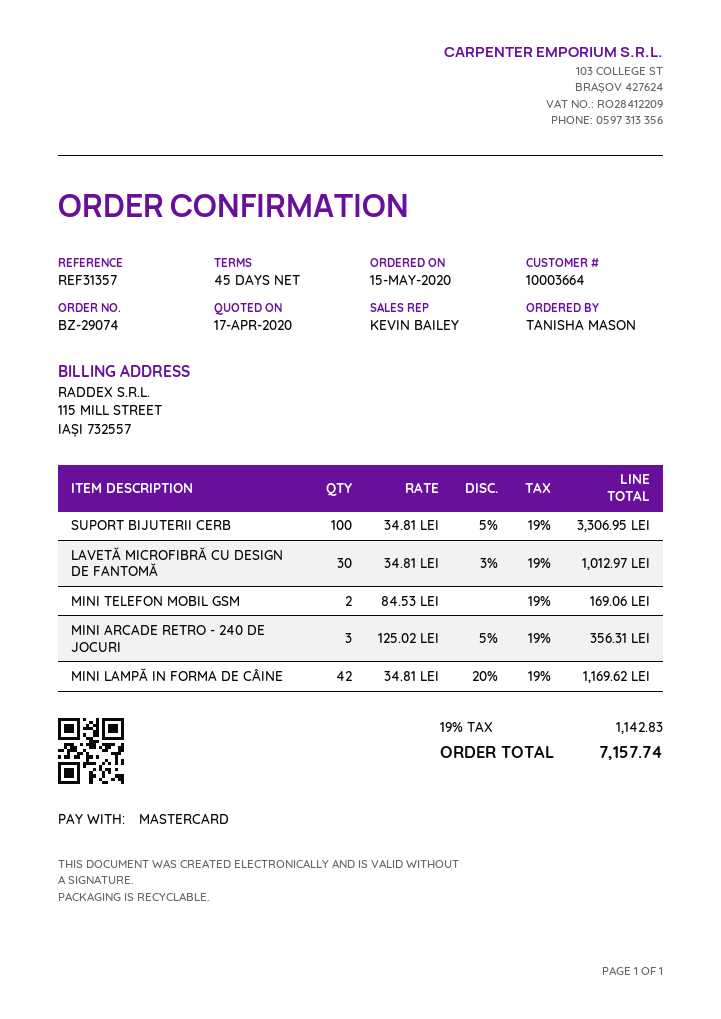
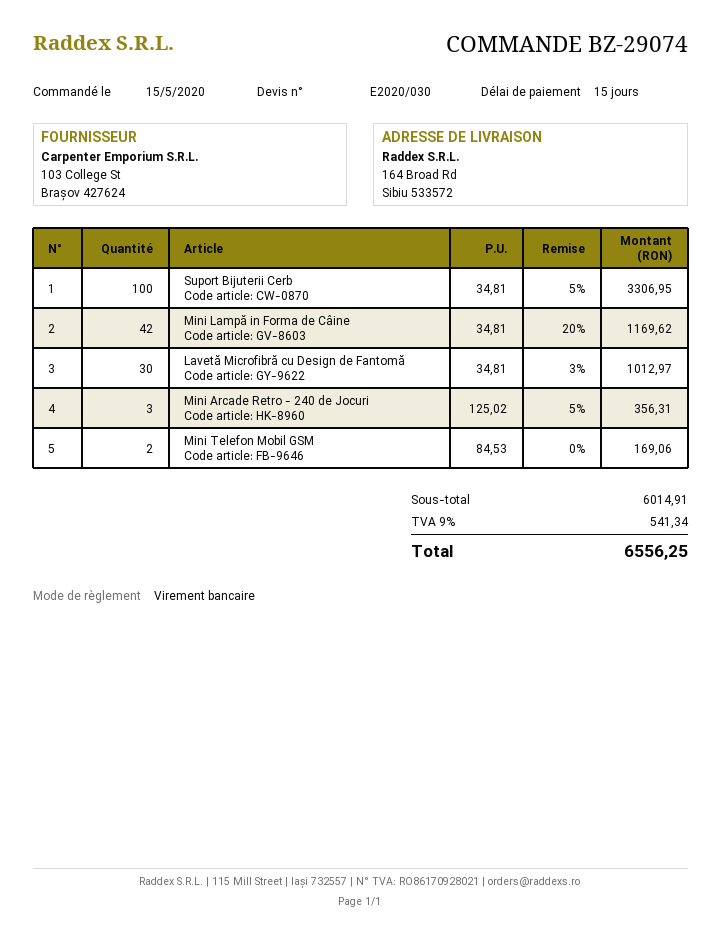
payment terms: 45 days -> 15 days
payment method: Mastercard -> bank transfer
tax: 19% = 1142.83 -> 9% = 541.34
total: 7157.74 -> 6556.25

